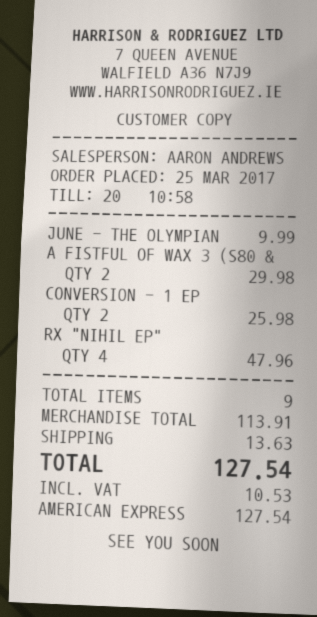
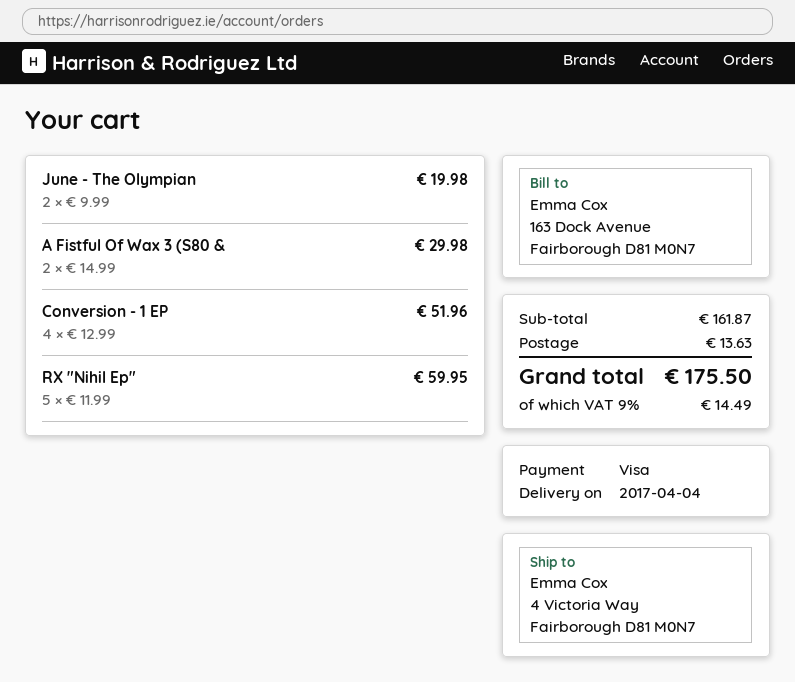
payment method: American Express -> Visa
JUNE - THE OLYMPIAN: 1 for 9.99 -> 2 for 19.98
CONVERSION - 1 EP: 2 for 25.98 -> 4 for 51.96
RX "NIHIL EP": 4 for 47.96 -> 5 for 59.95
subtotal: 113.91 -> 161.87
tax: 10.53 -> 14.49
total: 127.54 -> 175.50

